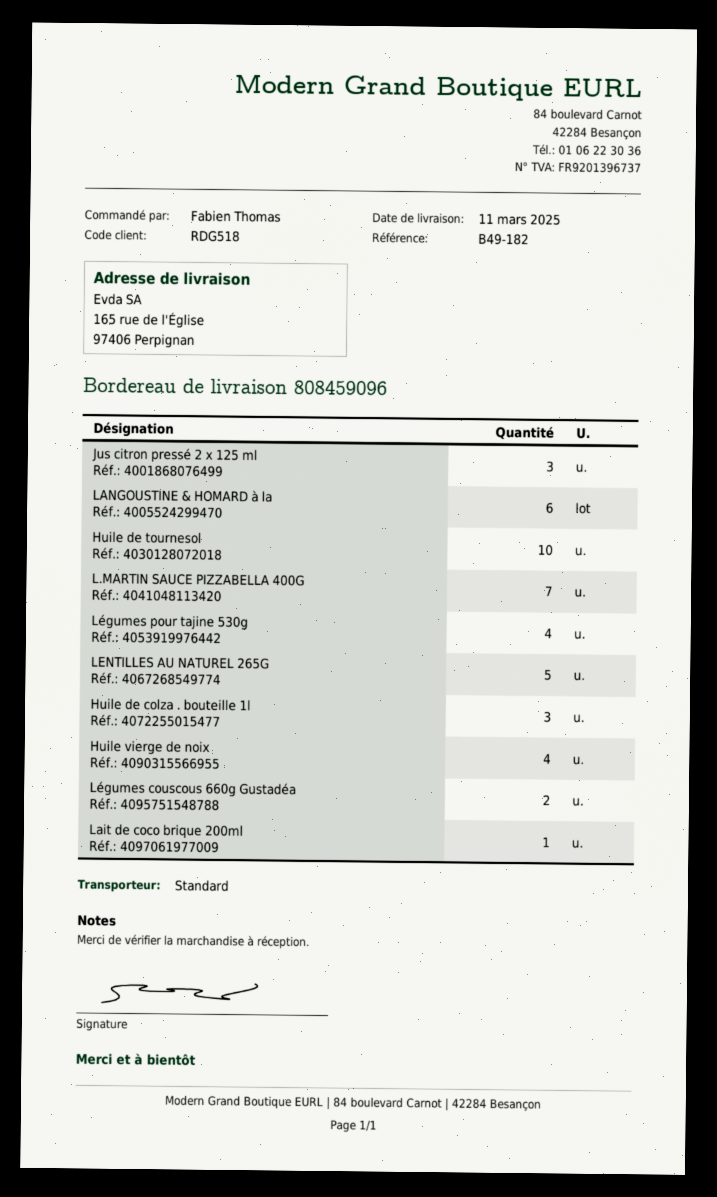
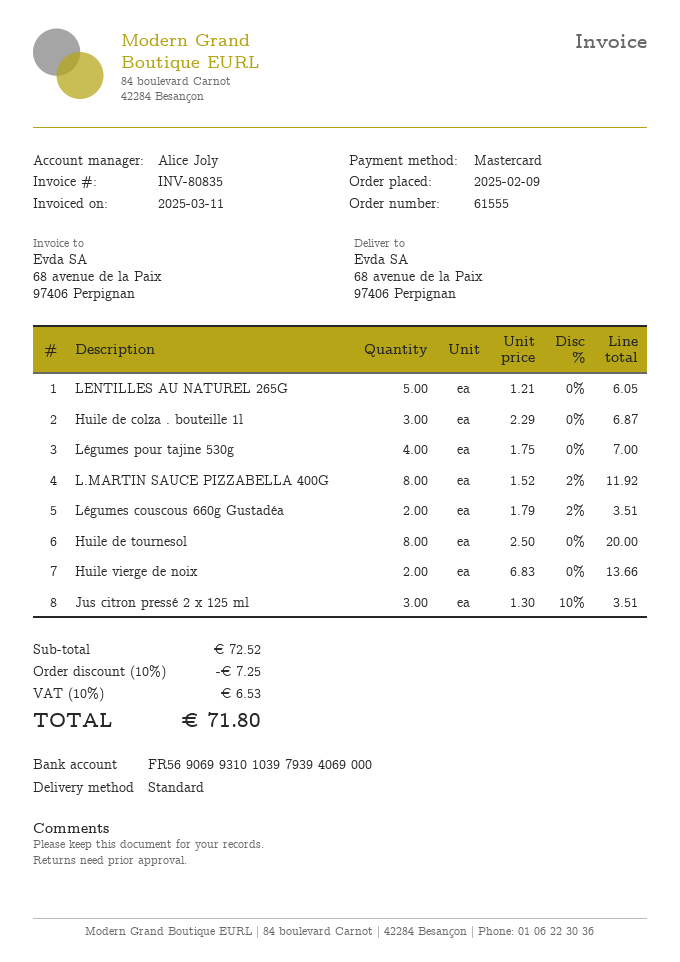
ship to: 165 rue de l'Église, 97406 Perpignan -> 68 avenue de la Paix, 97406 Perpignan
LANGOUSTINE & HOMARD à la: 6 -> none
Huile de tournesol: 10 -> 8
L.MARTIN SAUCE PIZZABELLA 400G: 7 -> 8
Huile vierge de noix: 4 -> 2
Lait de coco brique 200ml: 1 -> none

